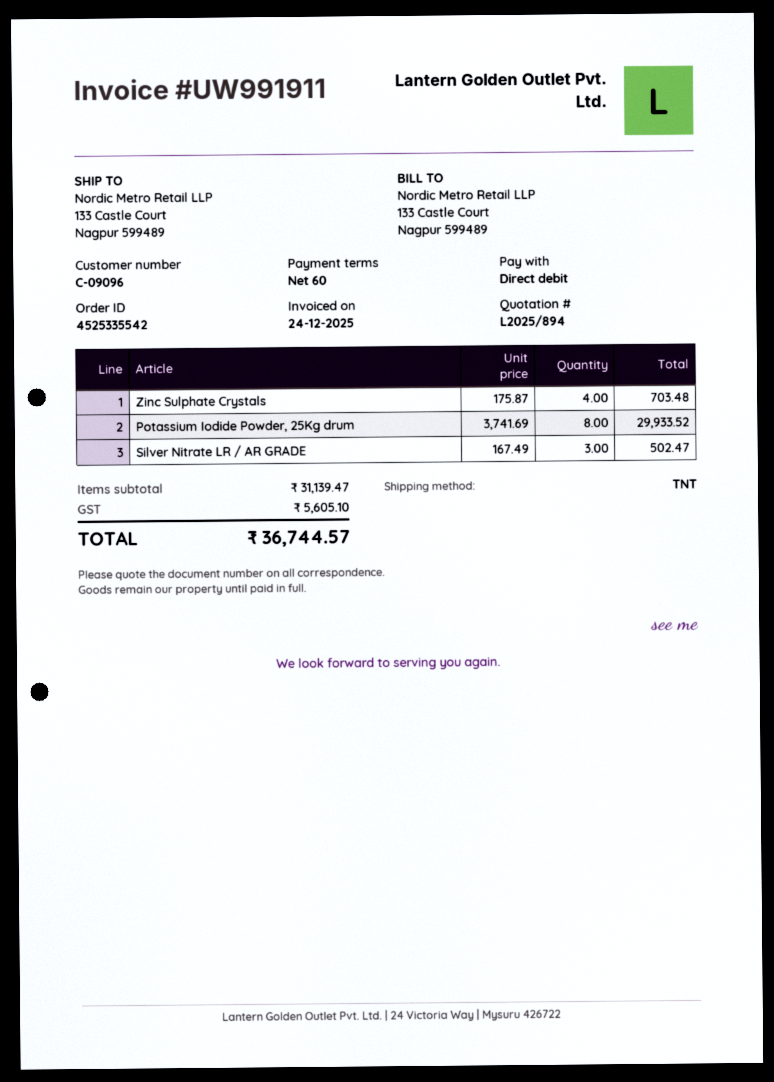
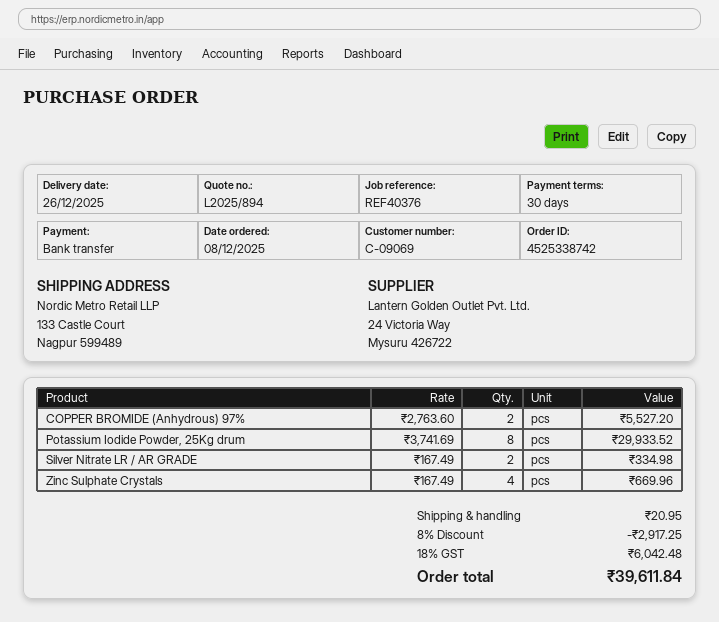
order number: 4525335542 -> 4525338742
payment terms: 60 days -> 30 days
customer number: C-09096 -> C-09069
payment method: direct debit -> bank transfer
Zinc Sulphate Crystals: 4 x 175.87 = 703.48 -> 4 x 167.49 = 669.96
Silver Nitrate LR / AR GRADE: 3 x 167.49 = 502.47 -> 2 x 167.49 = 334.98
COPPER BROMIDE (Anhydrous) 97%: none -> 2 x 2763.60 = 5527.20
discount: none -> 8% = 2917.25
shipping: none -> 20.95
tax: 5605.10 -> 6042.48
total: 36744.57 -> 39611.84

